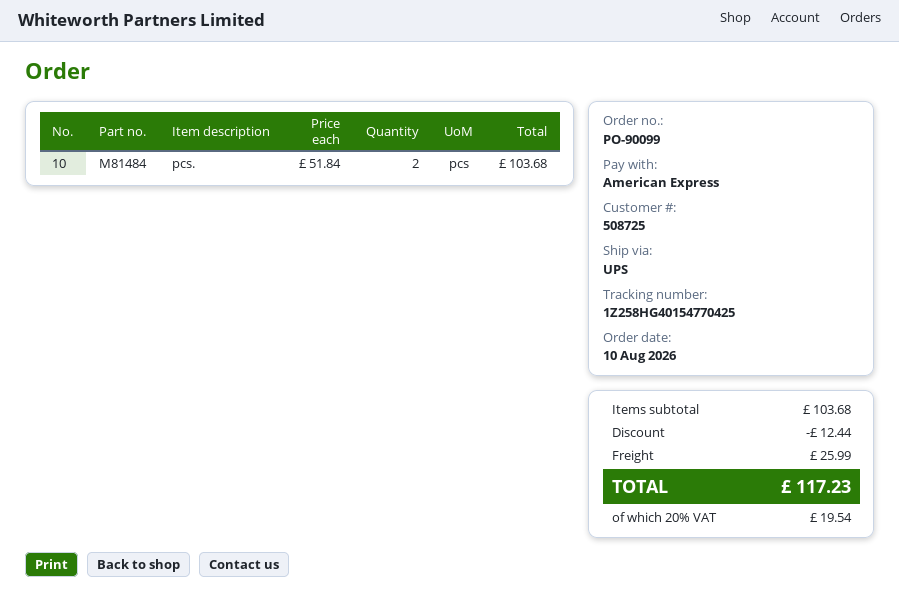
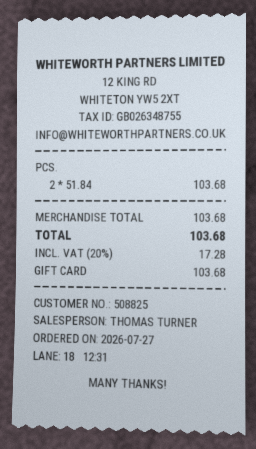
order date: 2026-08-10 -> 2026-07-27
customer number: 508725 -> 508825
payment method: American Express -> gift card
discount: 12.44 -> none
shipping: 25.99 -> none
tax: 20% = 19.54 -> 20% = 17.28
total: 117.23 -> 103.68

